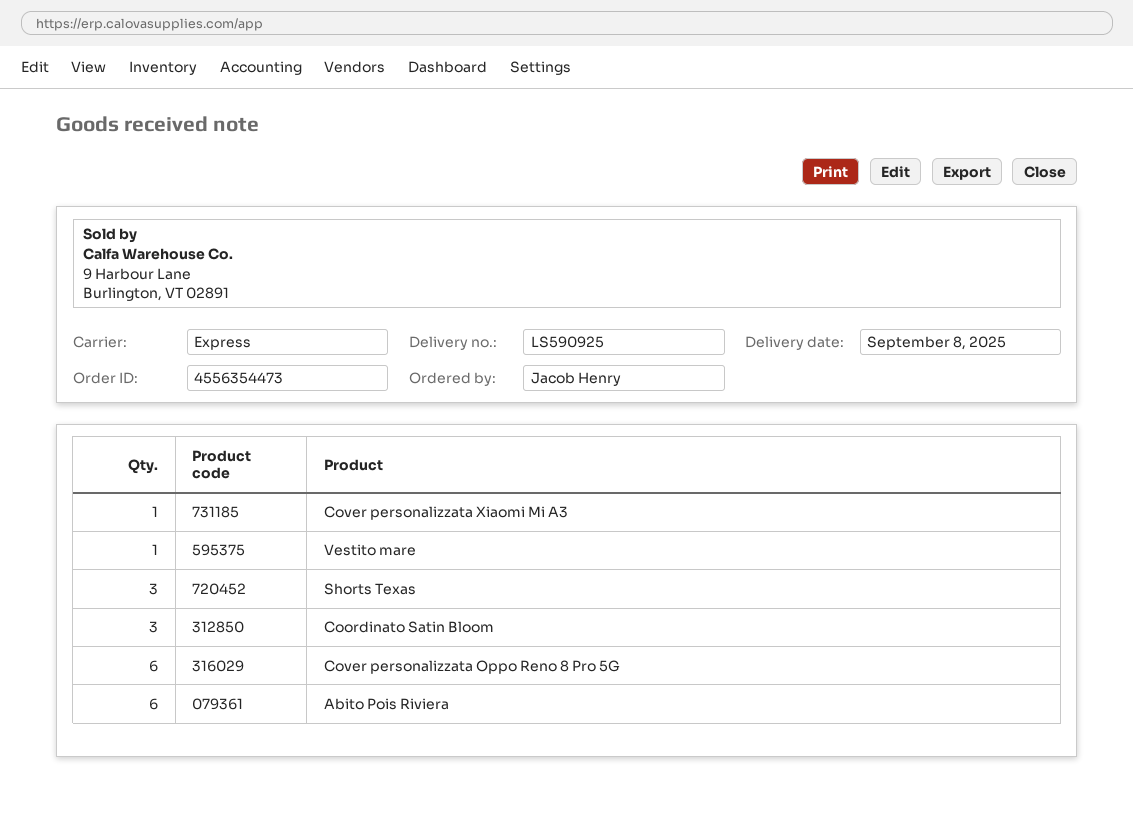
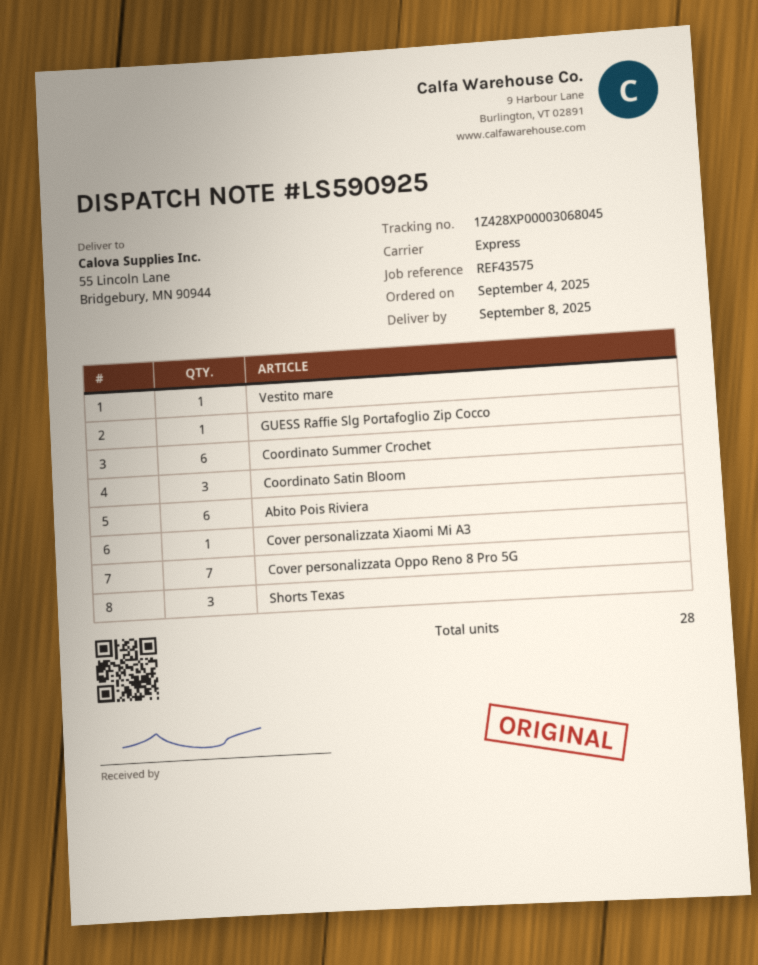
Cover personalizzata Oppo Reno 8 Pro 5G: 6 -> 7
GUESS Raffie Slg Portafoglio Zip Cocco: none -> 1
Coordinato Summer Crochet: none -> 6

